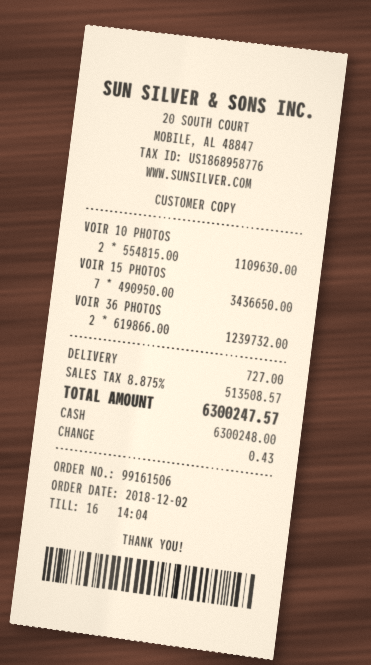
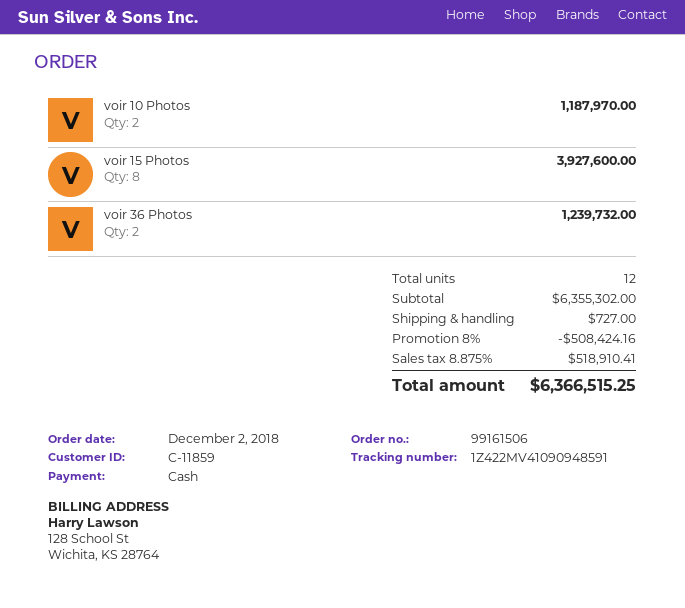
VOIR 10 PHOTOS: 2 for 1109630.00 -> 2 for 1187970.00
VOIR 15 PHOTOS: 7 for 3436650.00 -> 8 for 3927600.00
discount: none -> 8% = 508424.16
tax: 8.875% = 513508.57 -> 8.875% = 518910.41
total: 6300247.57 -> 6366515.25

